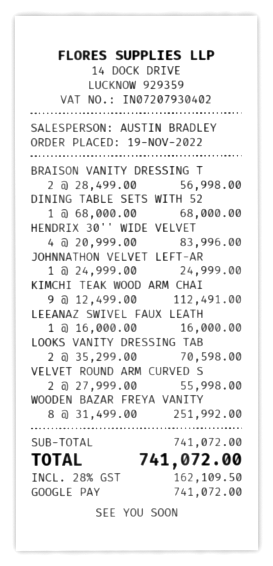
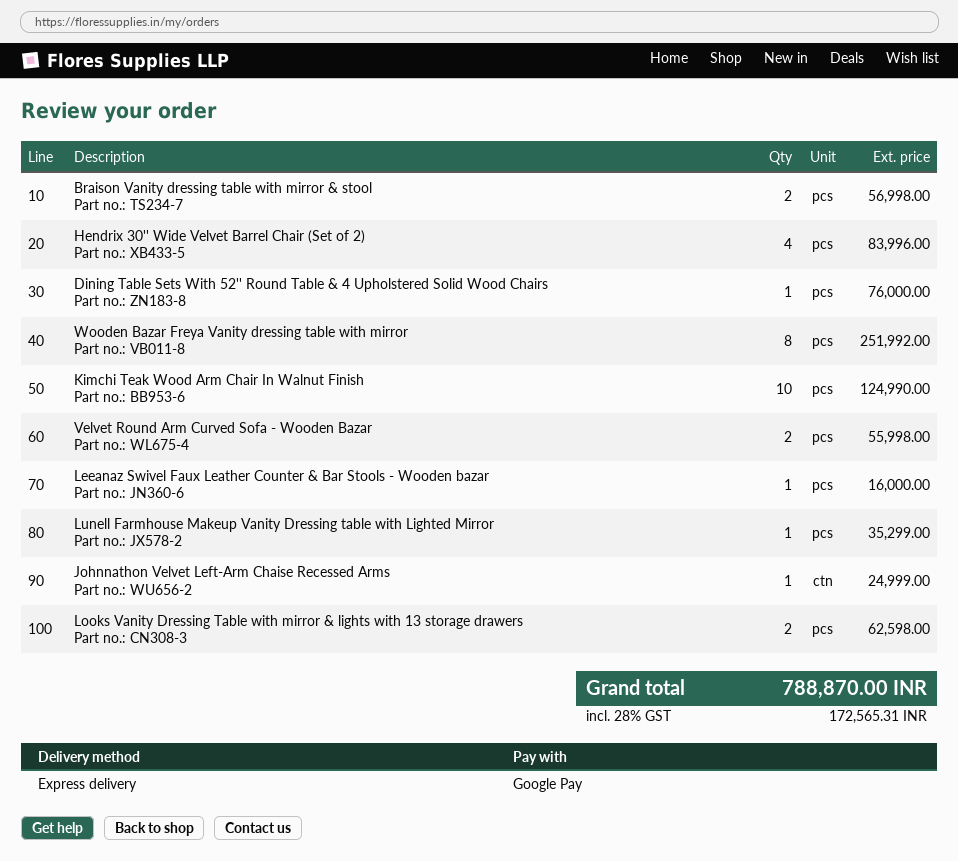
DINING TABLE SETS WITH 52: 1 for 68000.00 -> 1 for 76000.00
KIMCHI TEAK WOOD ARM CHAI: 9 for 112491.00 -> 10 for 124990.00
LOOKS VANITY DRESSING TAB: 2 for 70598.00 -> 2 for 62598.00
Lunell Farmhouse Makeup Vanity Dressing table with Lighted Mirror: none -> 1 for 35299.00
tax: 28% = 162109.50 -> 28% = 172565.31
total: 741072.00 -> 788870.00

